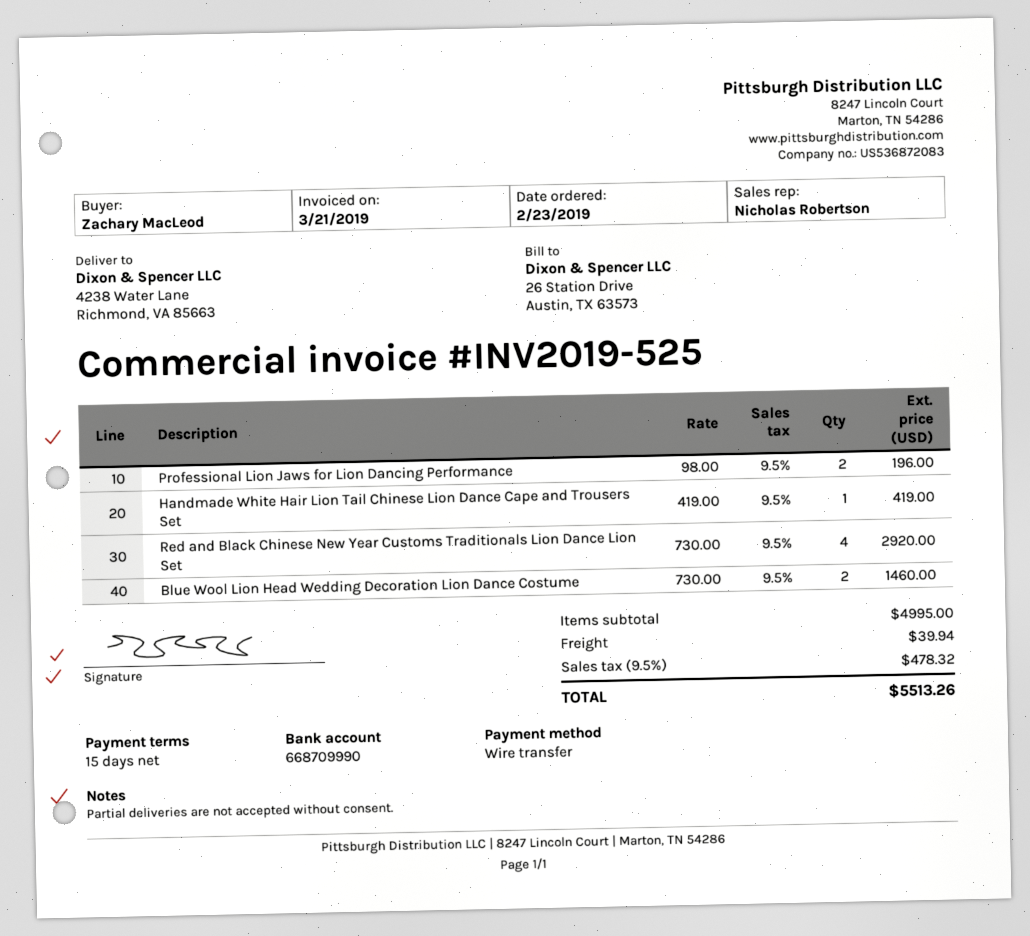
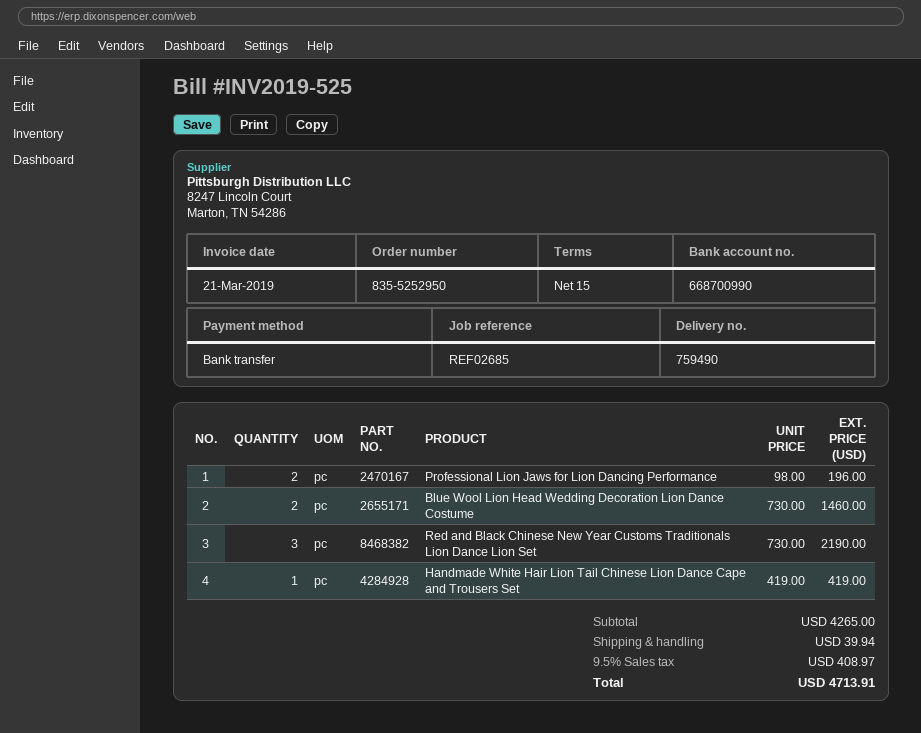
bank account: 668709990 -> 668700990
Red and Black Chinese New Year Customs Traditionals Lion Dance Lion Set: 4 x 730.00 = 2920.00 -> 3 x 730.00 = 2190.00
subtotal: 4995.00 -> 4265.00
tax: 9.5% = 478.32 -> 9.5% = 408.97
total: 5513.26 -> 4713.91

